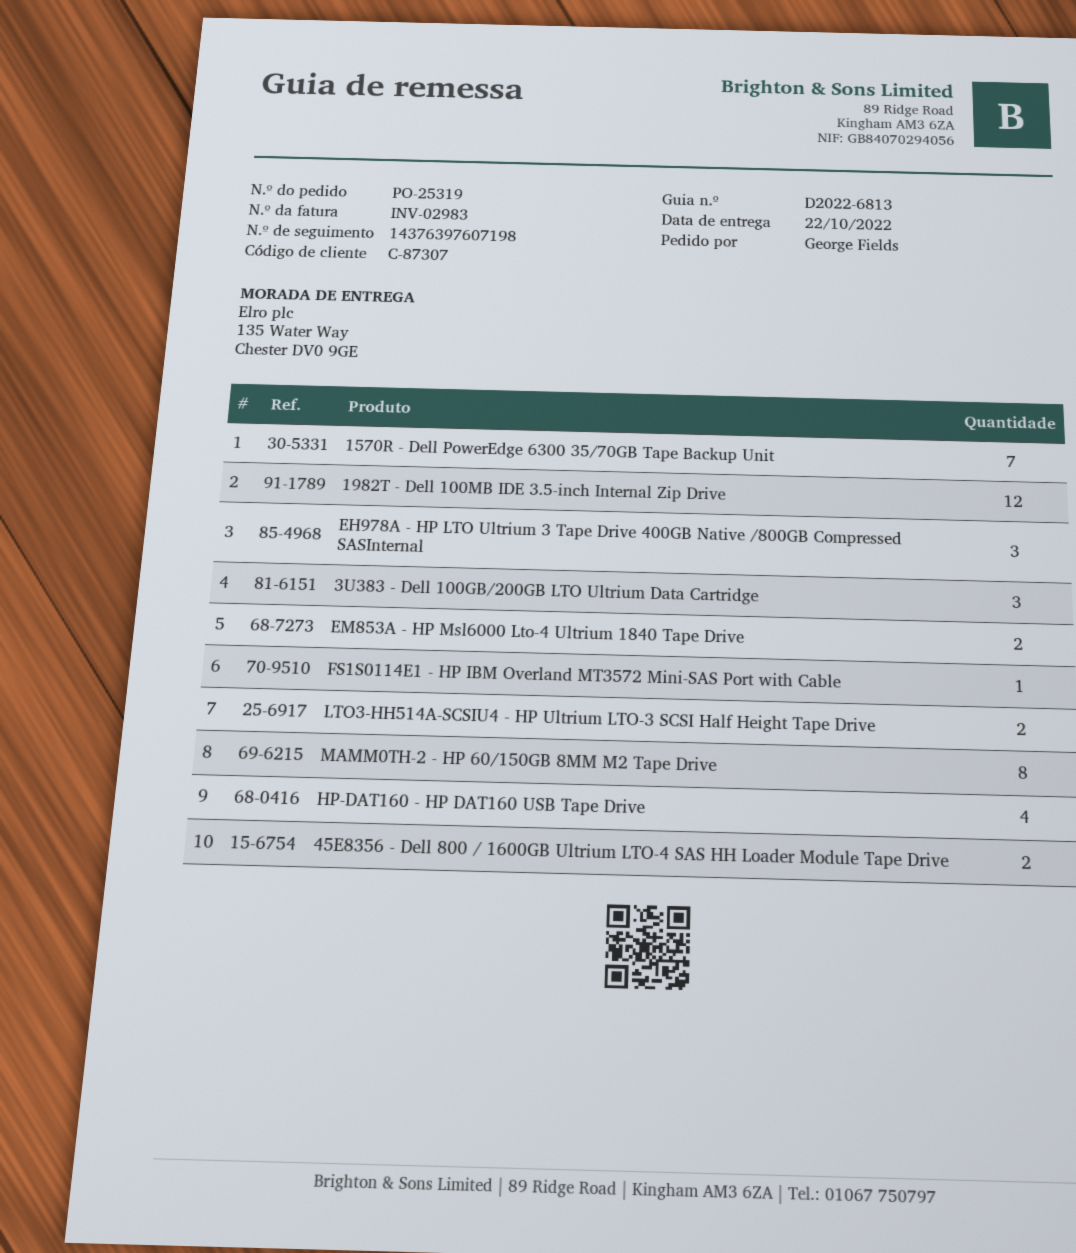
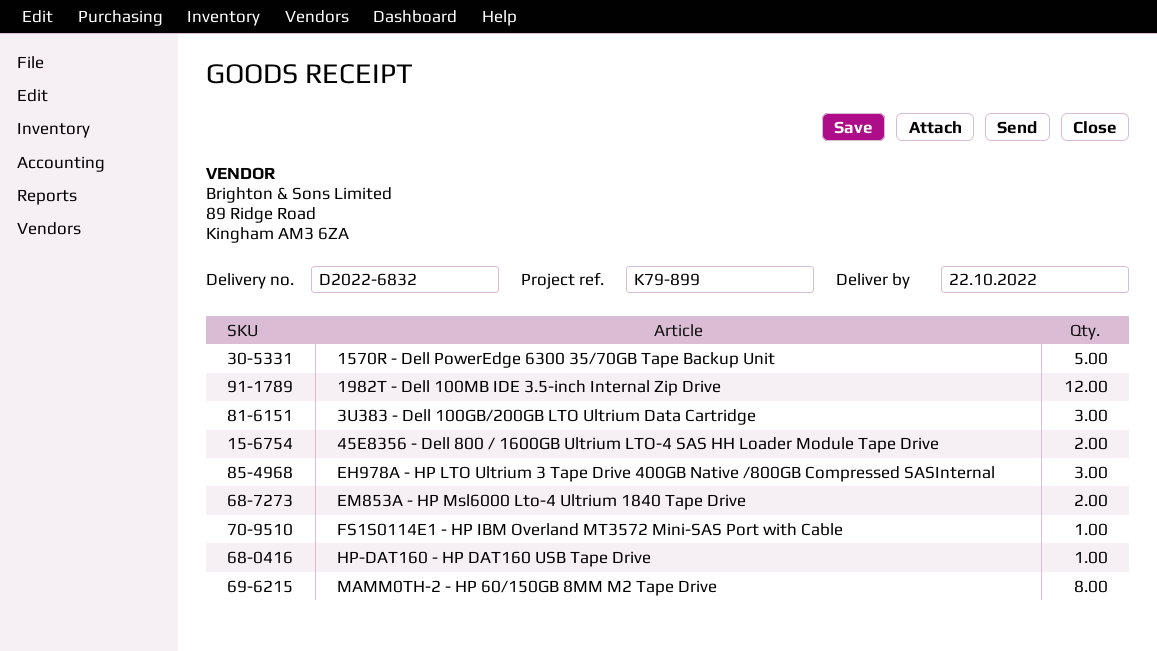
delivery note number: D2022-6813 -> D2022-6832
1570R - Dell PowerEdge 6300 35/70GB Tape Backup Unit: 7 -> 5
LTO3-HH514A-SCSIU4 - HP Ultrium LTO-3 SCSI Half Height Tape Drive: 2 -> none
HP-DAT160 - HP DAT160 USB Tape Drive: 4 -> 1

